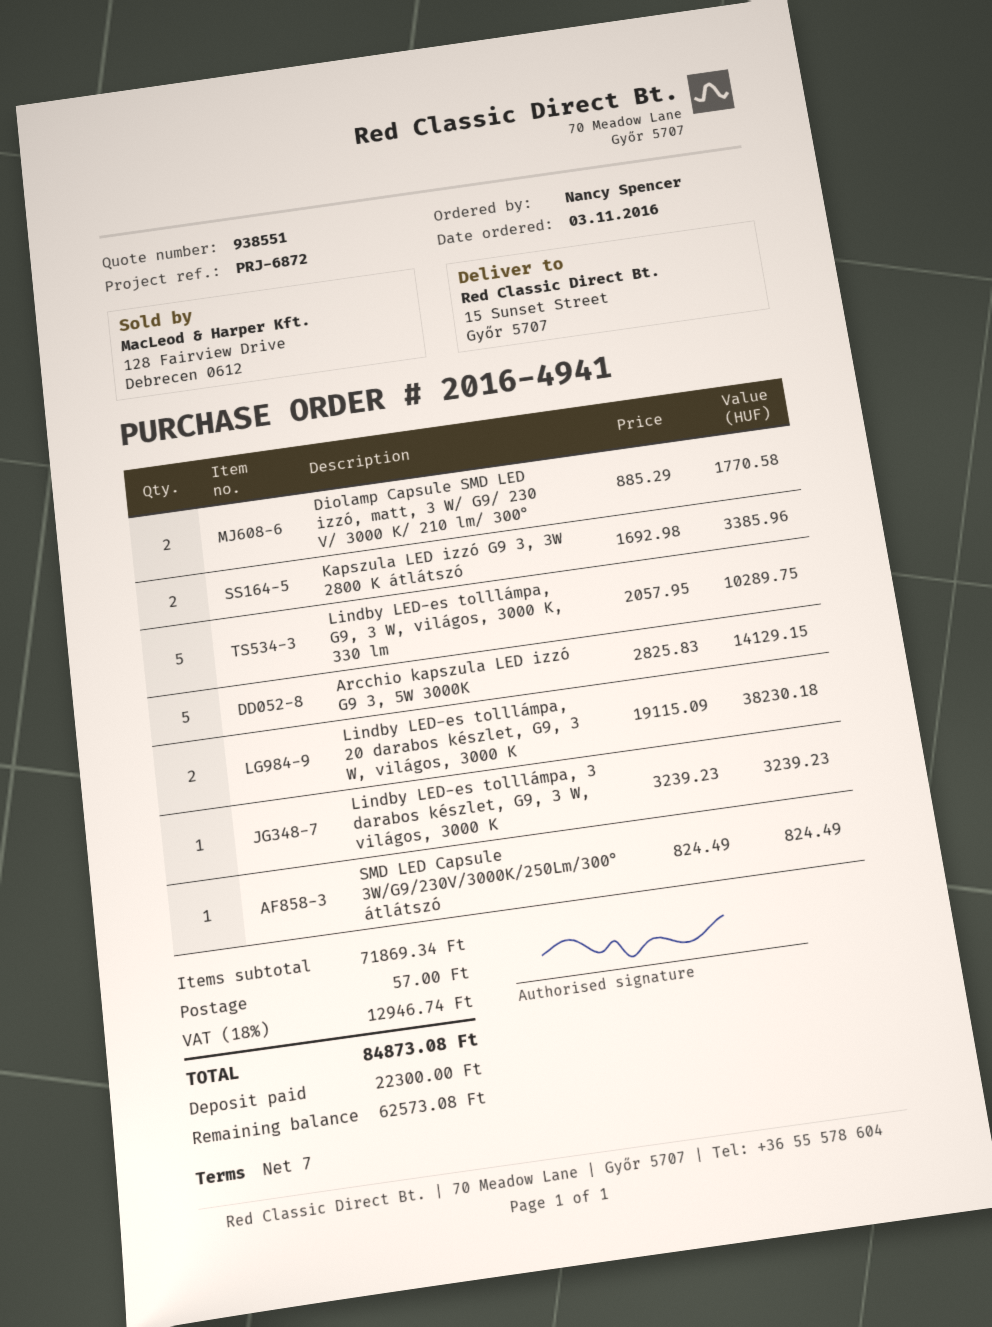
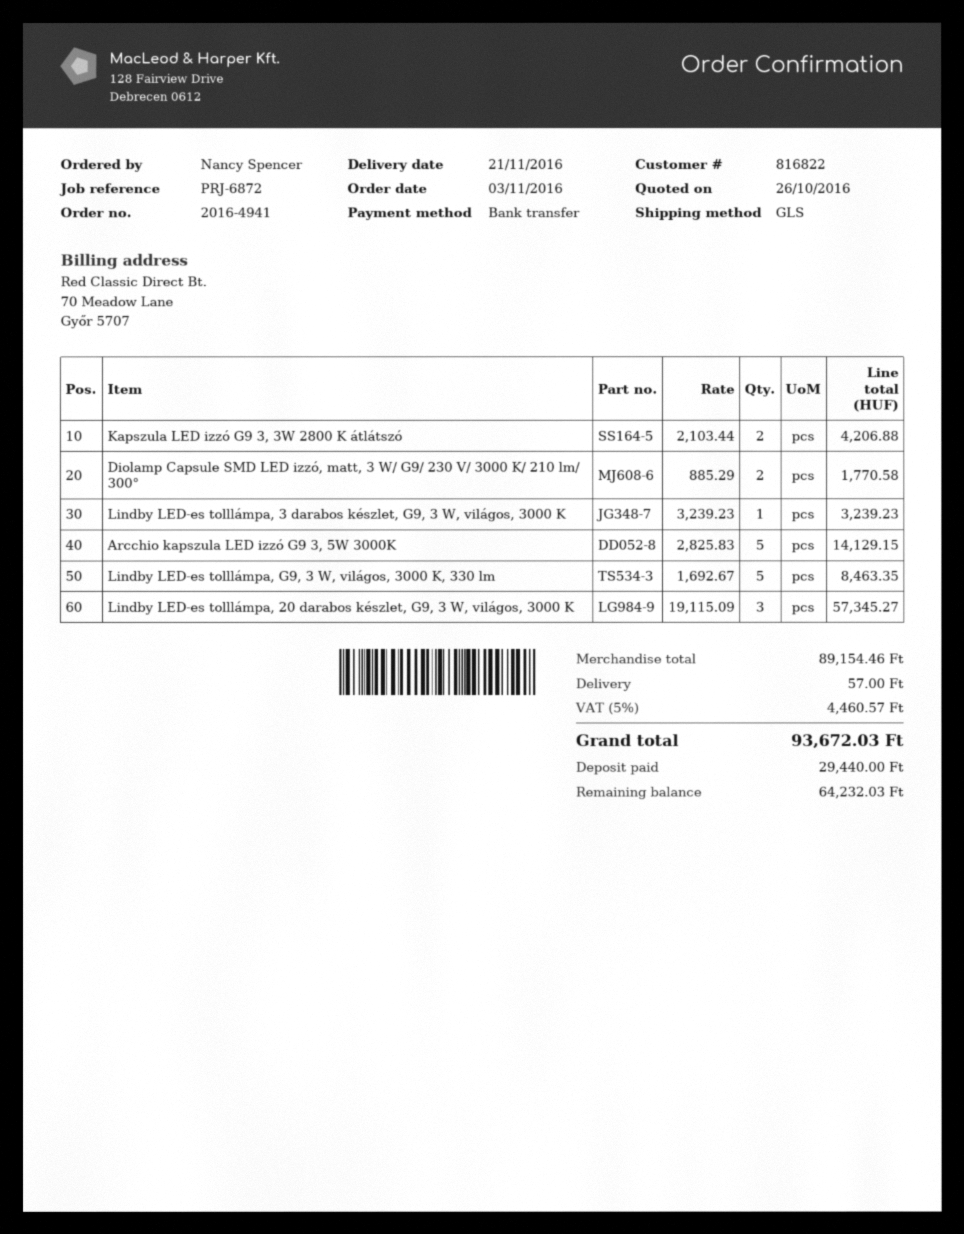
Kapszula LED izzó G9 3, 3W 2800 K átlátszó: 2 x 1692.98 = 3385.96 -> 2 x 2103.44 = 4206.88
Lindby LED-es tolllámpa, G9, 3 W, világos, 3000 K, 330 lm: 5 x 2057.95 = 10289.75 -> 5 x 1692.67 = 8463.35
Lindby LED-es tolllámpa, 20 darabos készlet, G9, 3 W, világos, 3000 K: 2 x 19115.09 = 38230.18 -> 3 x 19115.09 = 57345.27
SMD LED Capsule 3W/G9/230V/3000K/250Lm/300° átlátszó: 1 x 824.49 = 824.49 -> none
subtotal: 71869.34 -> 89154.46
tax: 18% = 12946.74 -> 5% = 4460.57
total: 84873.08 -> 93672.03
deposit: 22300.00 -> 29440.00
balance: 62573.08 -> 64232.03

